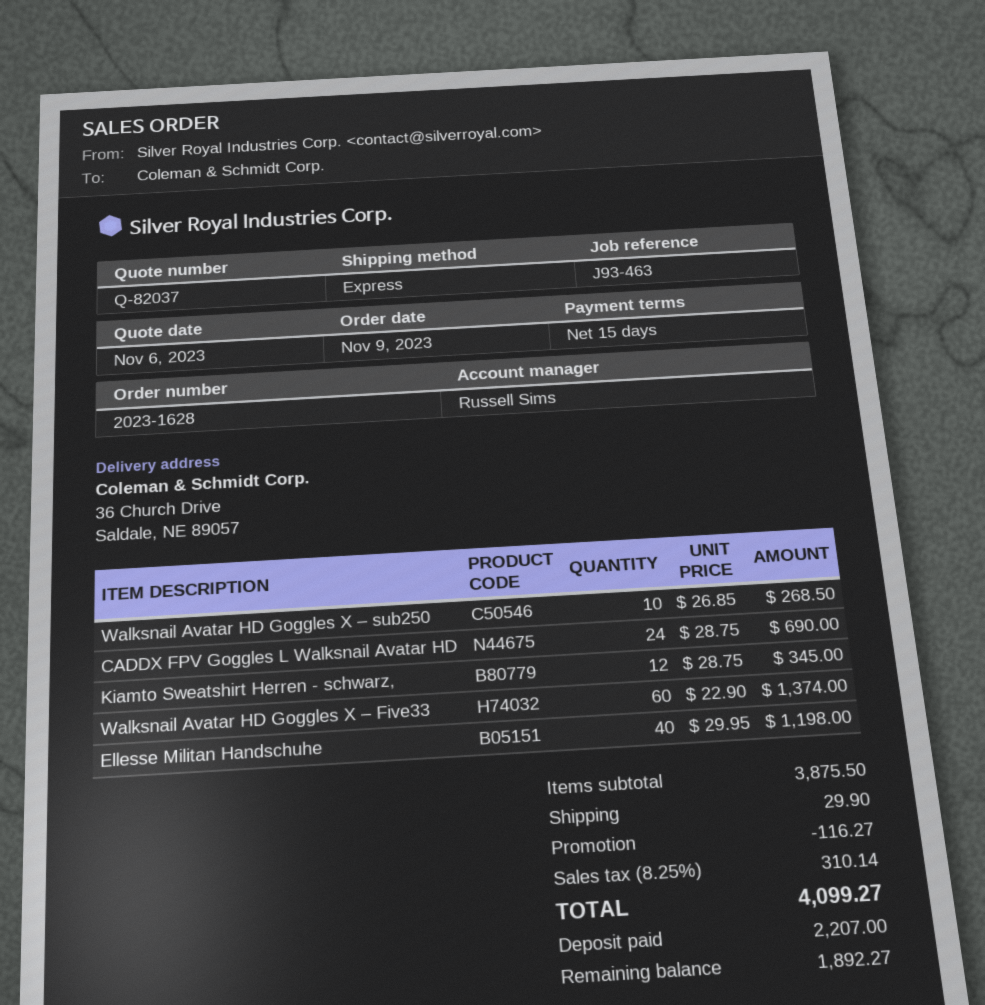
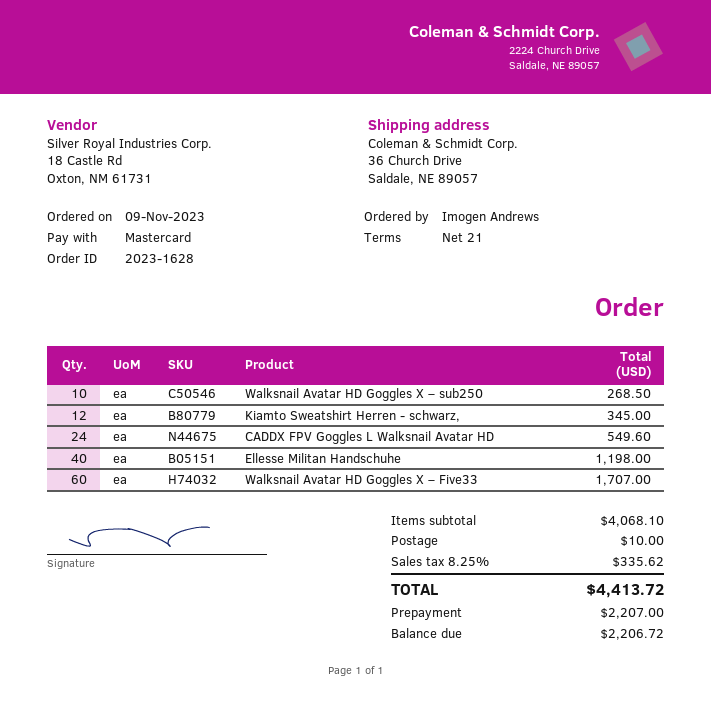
payment terms: 15 days -> 21 days
CADDX FPV Goggles L Walksnail Avatar HD: 24 for 690.00 -> 24 for 549.60
Walksnail Avatar HD Goggles X – Five33: 60 for 1374.00 -> 60 for 1707.00
subtotal: 3875.50 -> 4068.10
discount: 116.27 -> none
shipping: 29.90 -> 10.00
tax: 8.25% = 310.14 -> 8.25% = 335.62
total: 4099.27 -> 4413.72
balance: 1892.27 -> 2206.72

